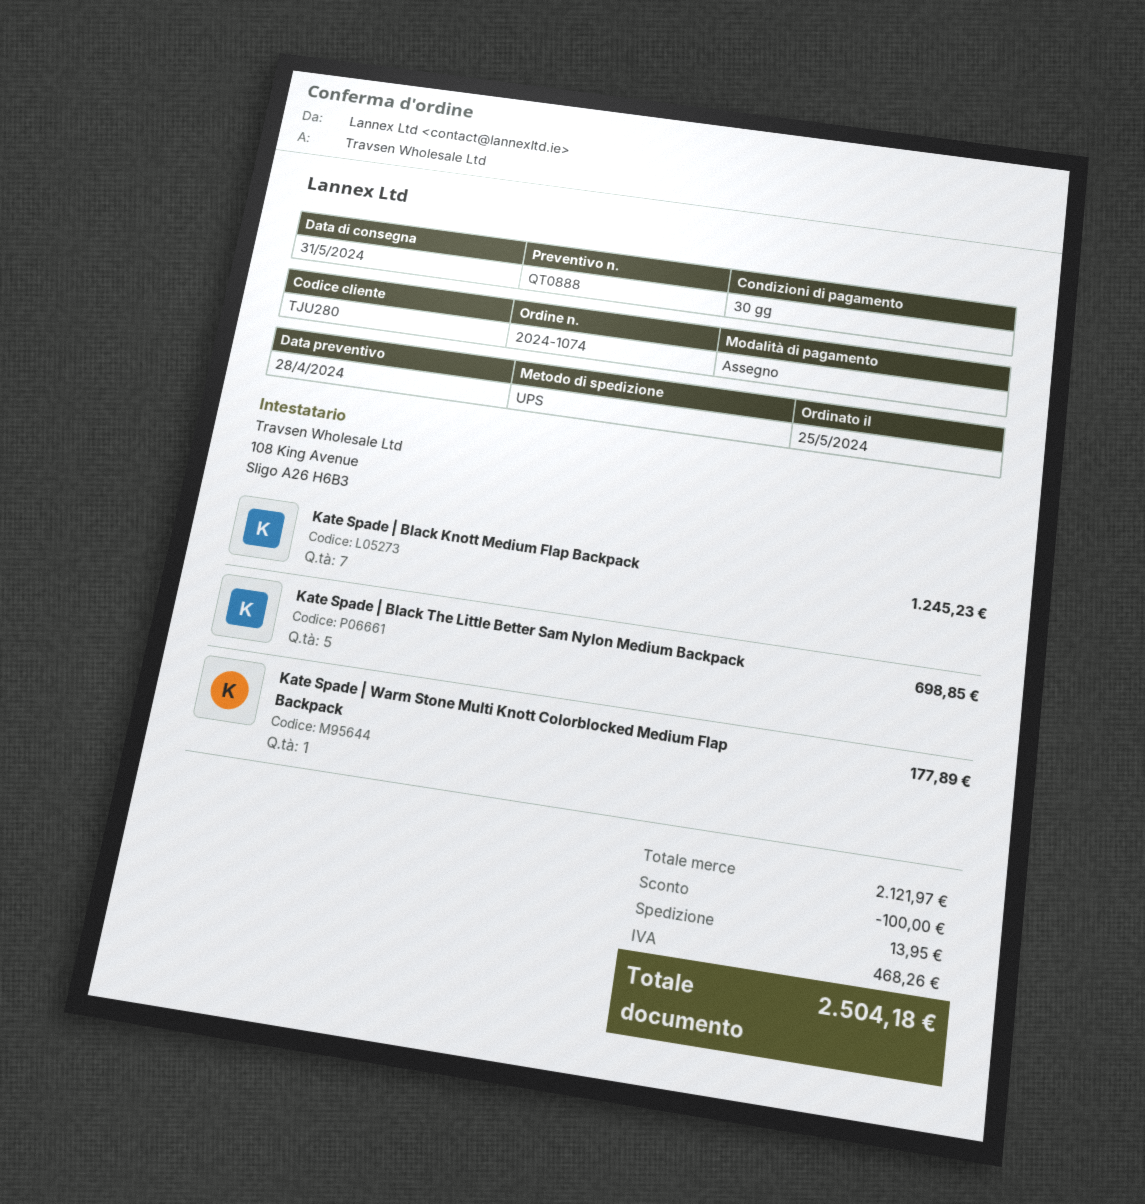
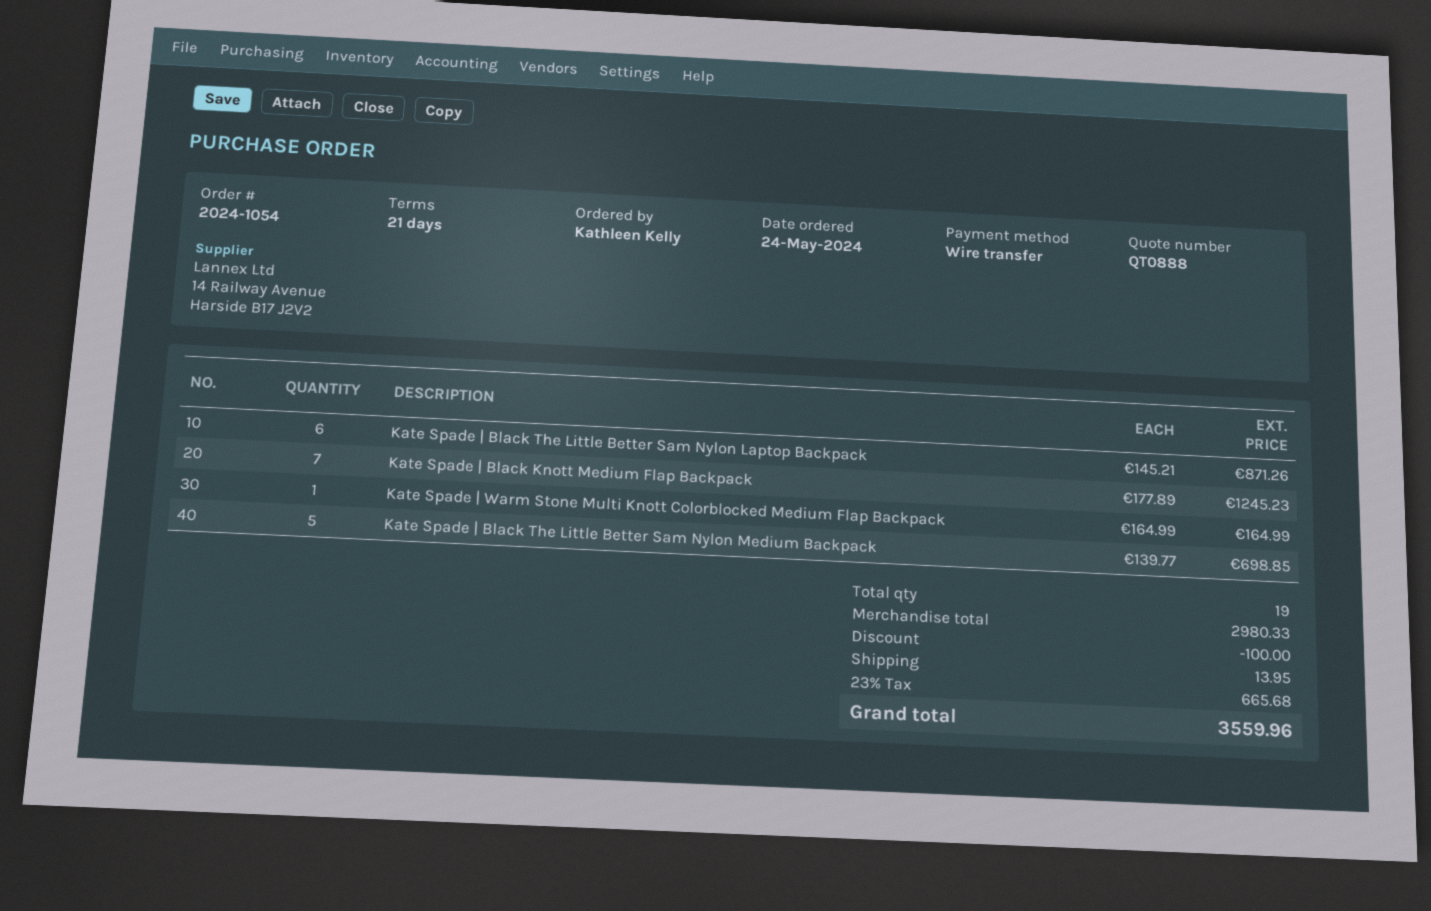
order number: 2024-1074 -> 2024-1054
order date: 2024-05-25 -> 2024-05-24
payment terms: 30 days -> 21 days
payment method: cheque -> bank transfer
Kate Spade | Warm Stone Multi Knott Colorblocked Medium Flap Backpack: 1 for 177.89 -> 1 for 164.99
Kate Spade | Black The Little Better Sam Nylon Laptop Backpack: none -> 6 for 871.26
subtotal: 2121.97 -> 2980.33
tax: 468.26 -> 665.68
total: 2504.18 -> 3559.96

